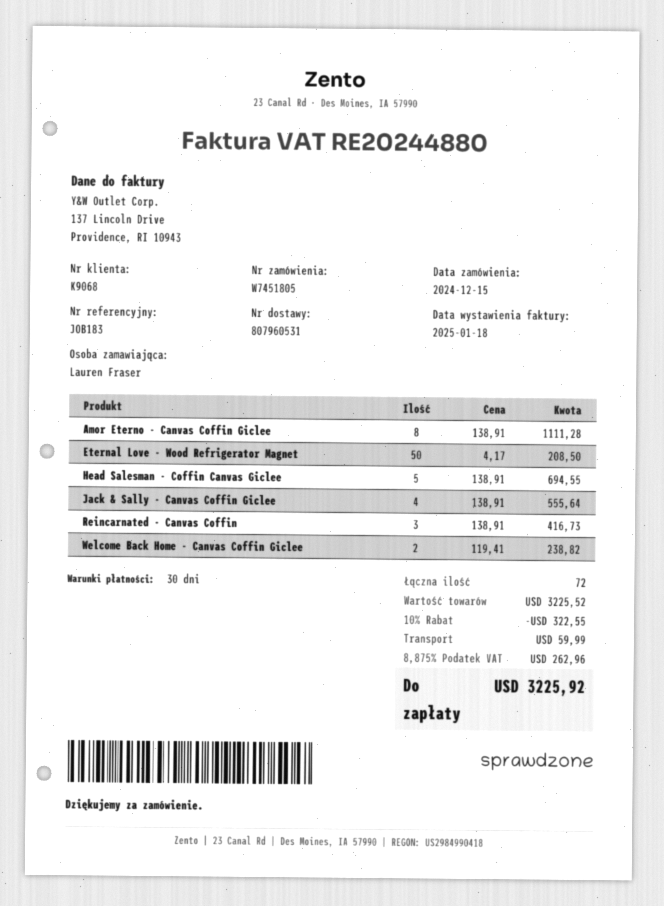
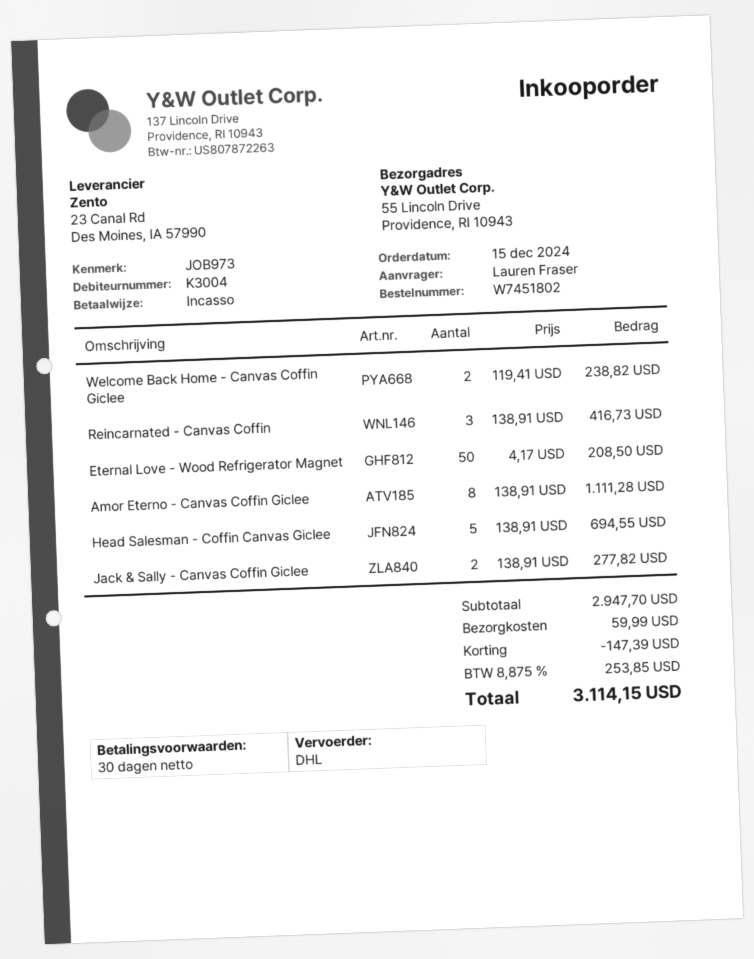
order number: W7451805 -> W7451802
customer number: K9068 -> K3004
reference: JOB183 -> JOB973
Jack & Sally - Canvas Coffin Giclee: 4 x 138.91 = 555.64 -> 2 x 138.91 = 277.82
subtotal: 3225.52 -> 2947.70
discount: 322.55 -> 147.39
tax: 8.875% = 262.96 -> 8.875% = 253.85
total: 3225.92 -> 3114.15

